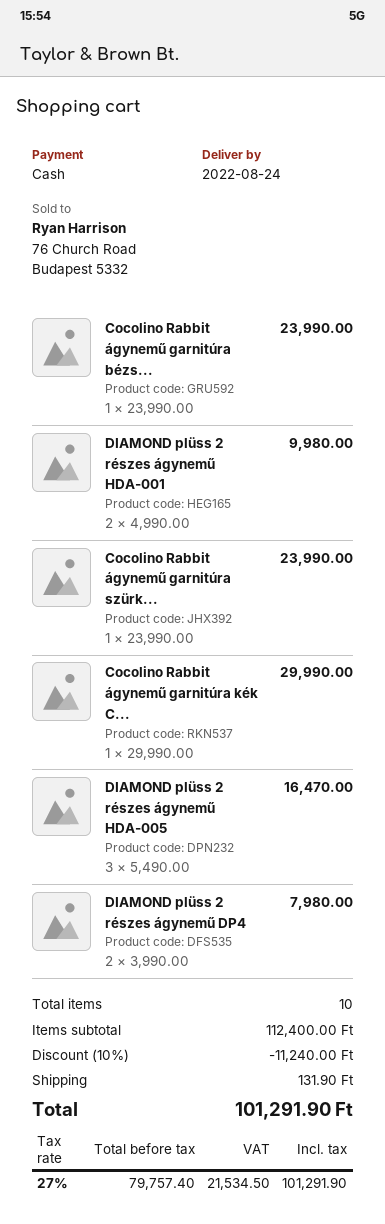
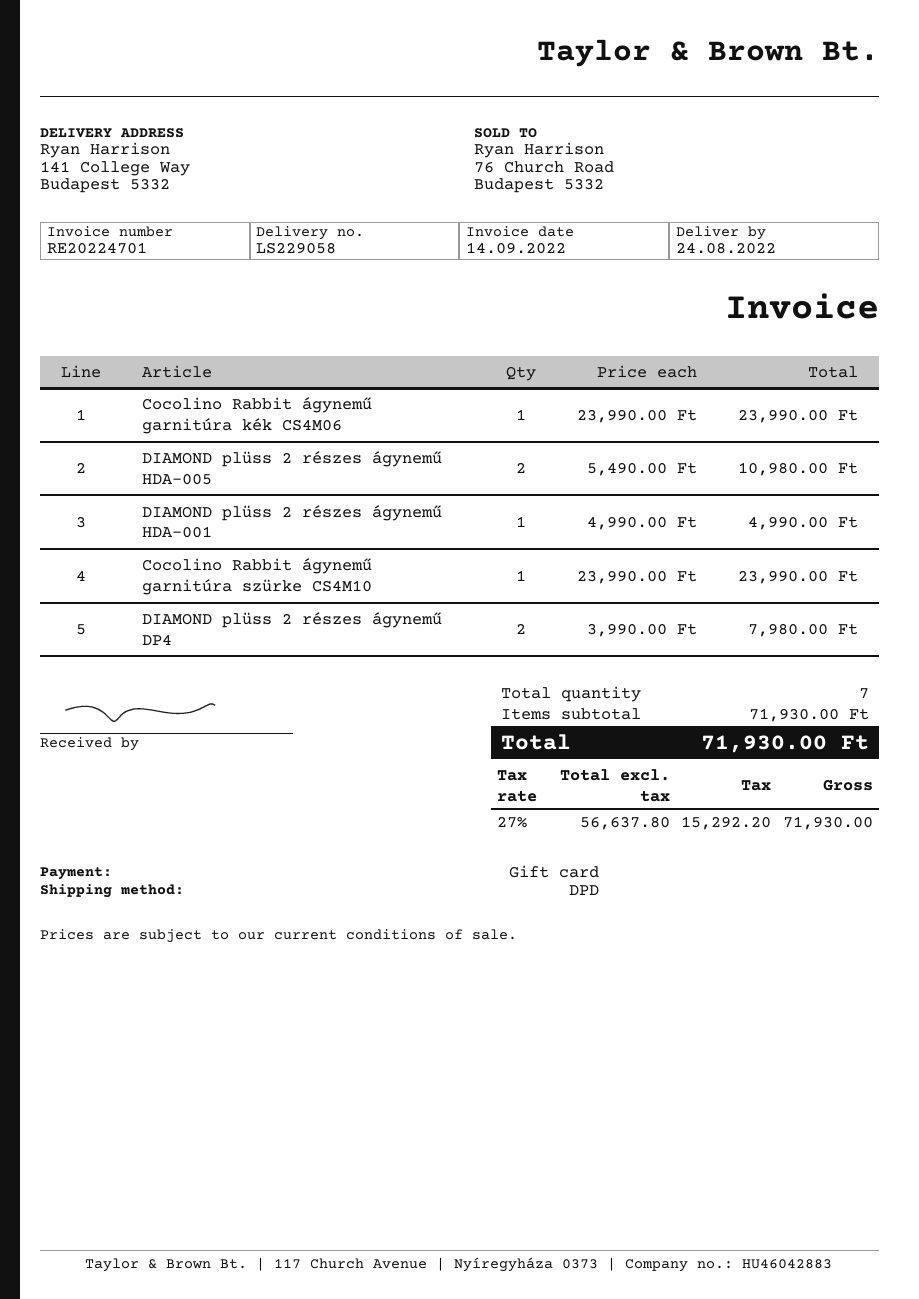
payment method: cash -> gift card
Cocolino Rabbit ágynemű garnitúra bézs...: 1 x 23990.00 = 23990.00 -> none
DIAMOND plüss 2 részes ágynemű HDA-001: 2 x 4990.00 = 9980.00 -> 1 x 4990.00 = 4990.00
Cocolino Rabbit ágynemű garnitúra kék C...: 1 x 29990.00 = 29990.00 -> 1 x 23990.00 = 23990.00
DIAMOND plüss 2 részes ágynemű HDA-005: 3 x 5490.00 = 16470.00 -> 2 x 5490.00 = 10980.00
total quantity: 10 -> 7
subtotal: 112400.00 -> 71930.00
discount: 10% = 11240.00 -> none
shipping: 131.90 -> none
net: 79757.40 -> 56637.80
tax: 27% = 21534.50 -> 27% = 15292.20
total: 101291.90 -> 71930.00

